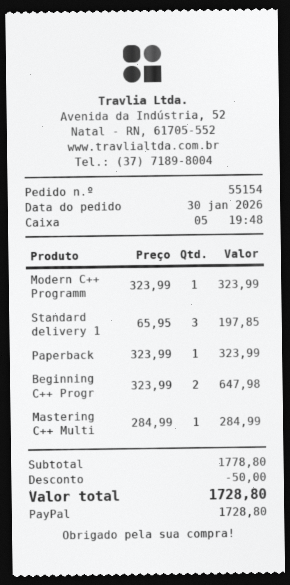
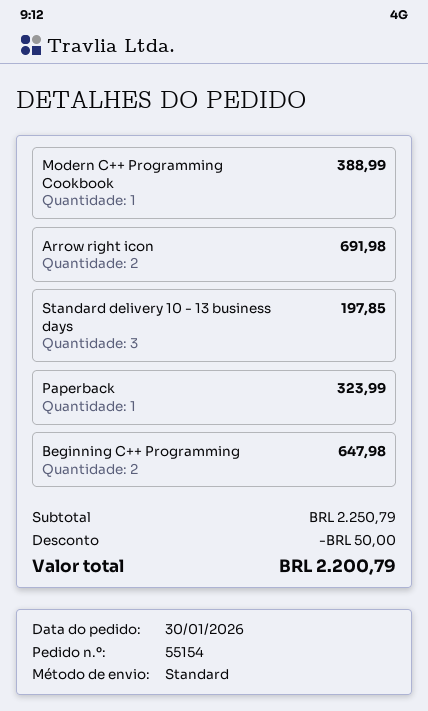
Modern C++ Programm: 1 for 323.99 -> 1 for 388.99
Mastering C++ Multi: 1 for 284.99 -> none
Arrow right icon: none -> 2 for 691.98
subtotal: 1778.80 -> 2250.79
total: 1728.80 -> 2200.79

